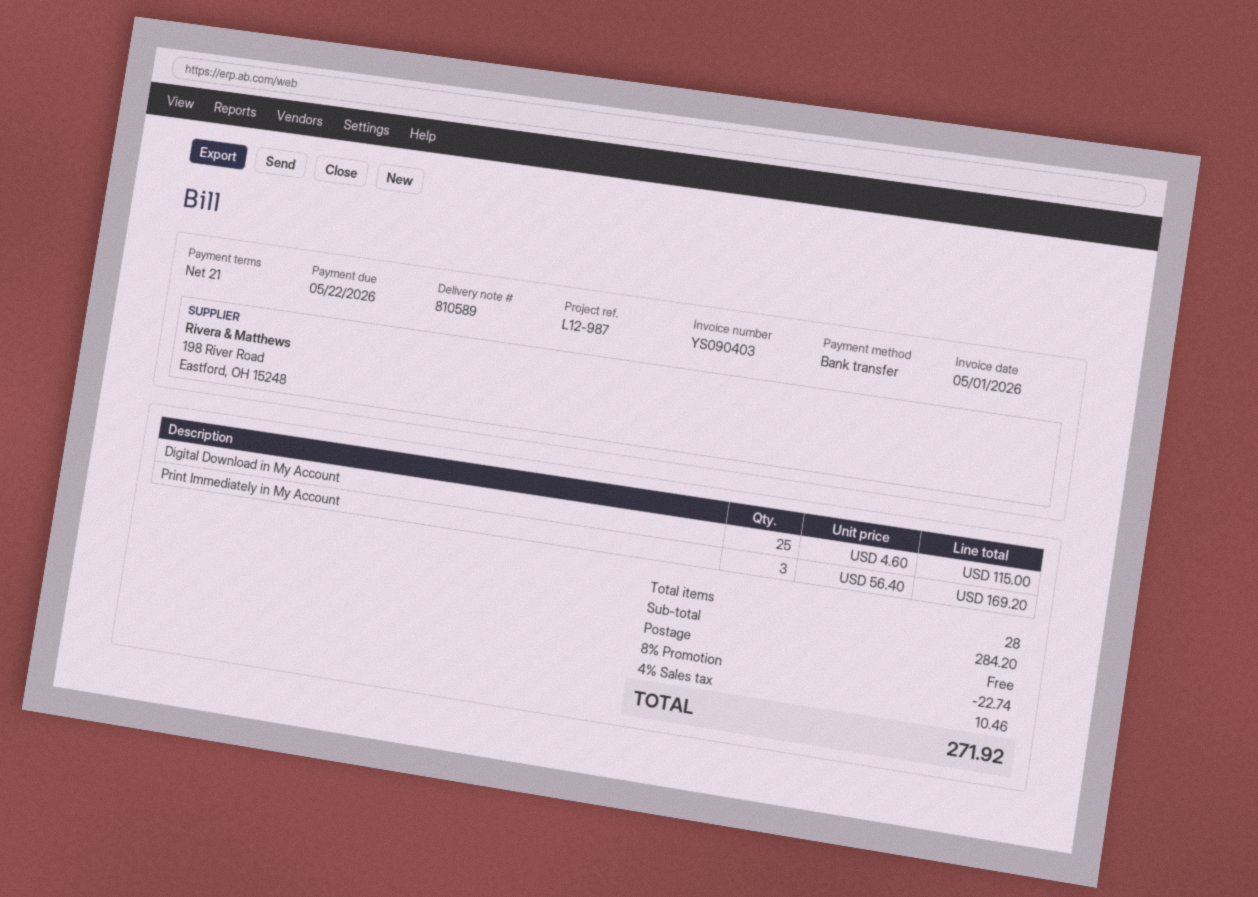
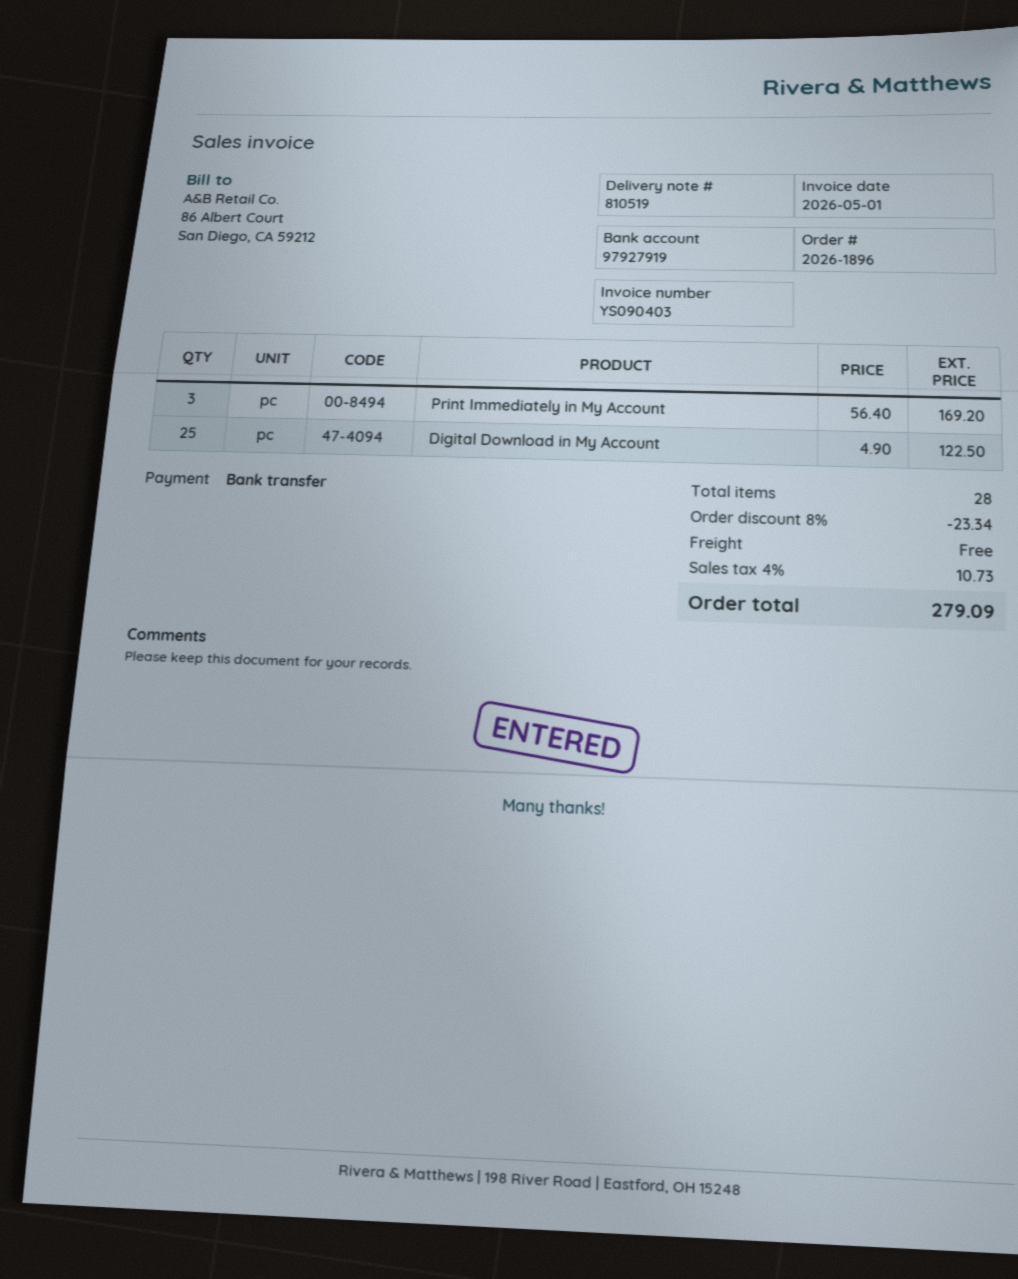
delivery note number: 810589 -> 810519
Digital Download in My Account: 25 x 4.60 = 115.00 -> 25 x 4.90 = 122.50
discount: 8% = 22.74 -> 8% = 23.34
tax: 4% = 10.46 -> 4% = 10.73
total: 271.92 -> 279.09

